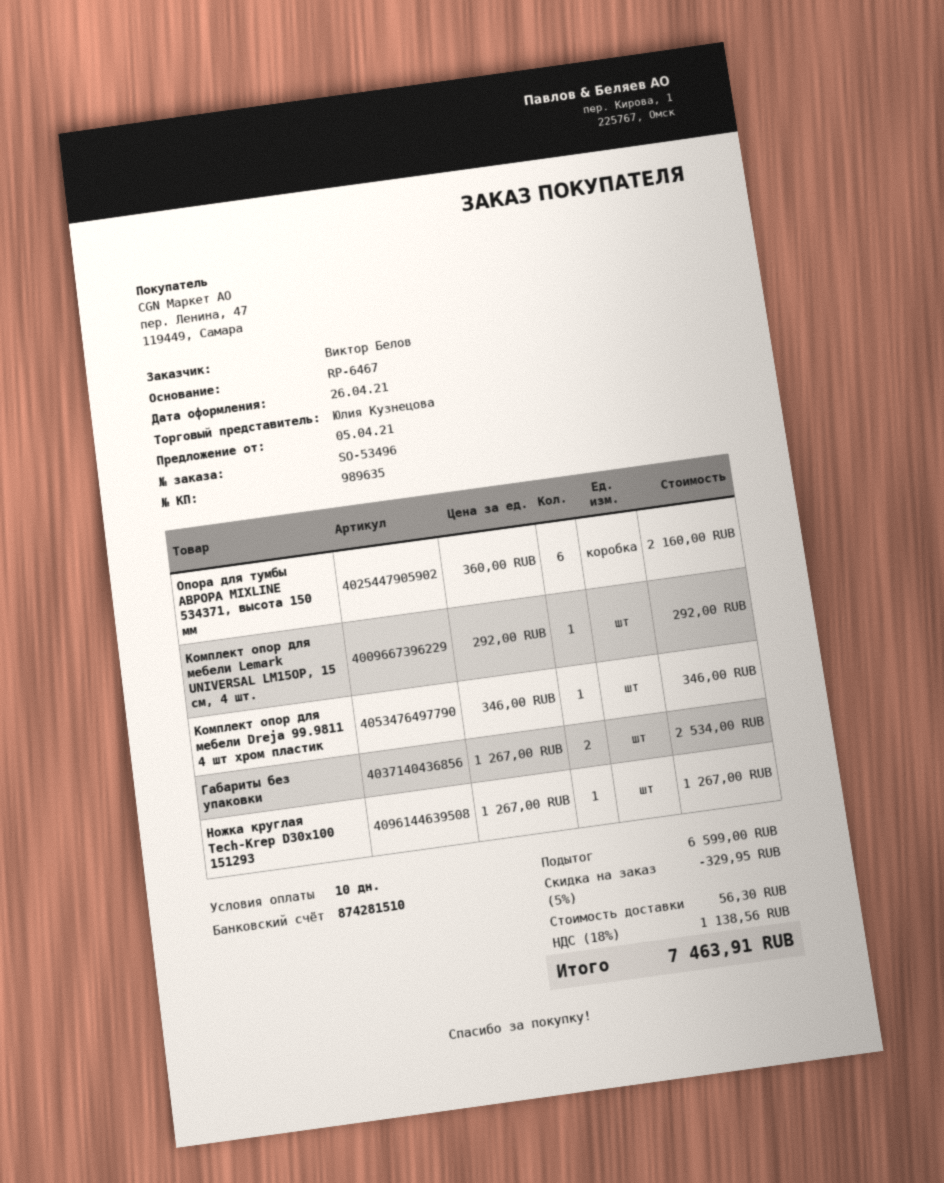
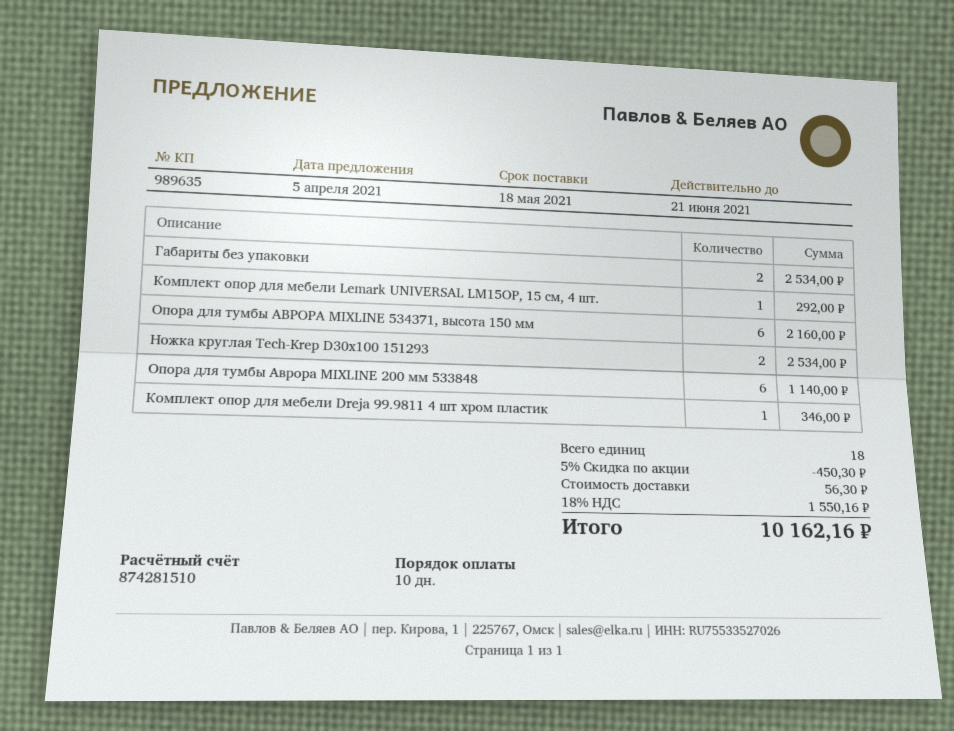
Ножка круглая Tech-Krep D30x100 151293: 1 for 1267.00 -> 2 for 2534.00
Опора для тумбы Аврора MIXLINE 200 мм 533848: none -> 6 for 1140.00
discount: 5% = 329.95 -> 5% = 450.30
tax: 18% = 1138.56 -> 18% = 1550.16
total: 7463.91 -> 10162.16

